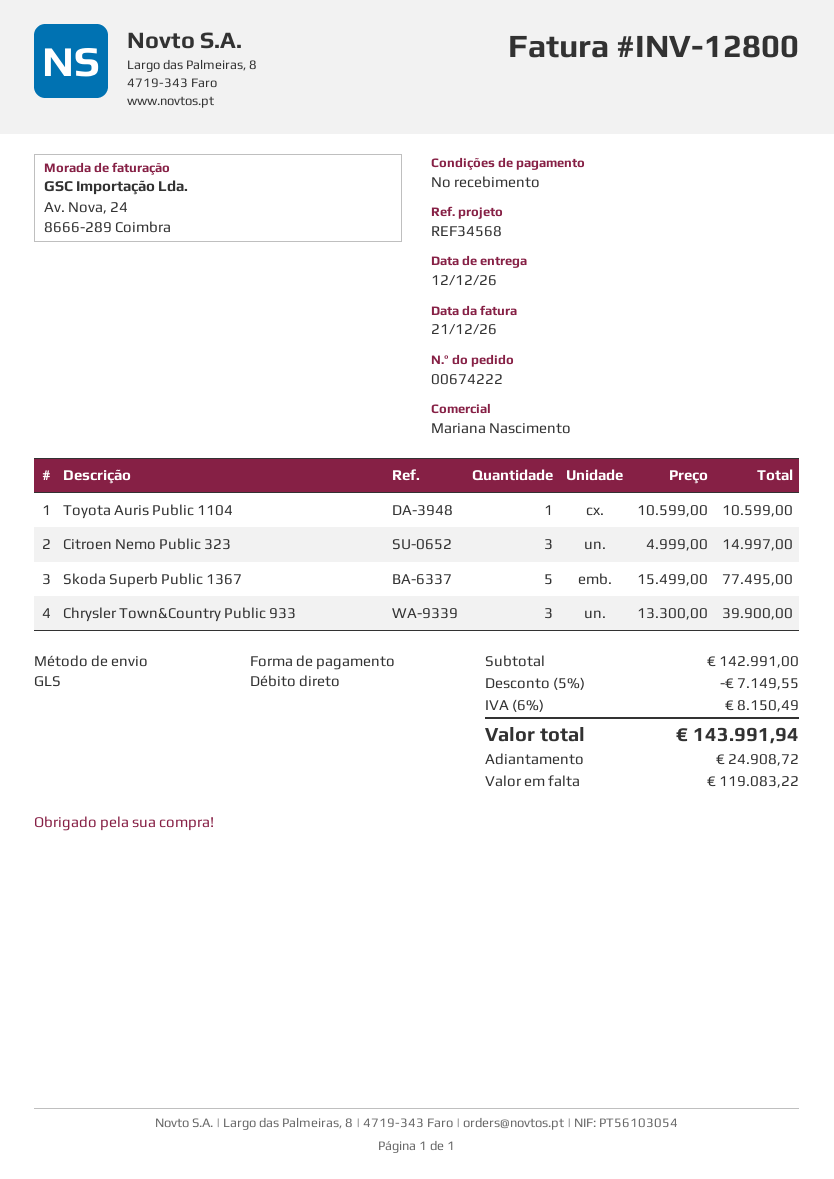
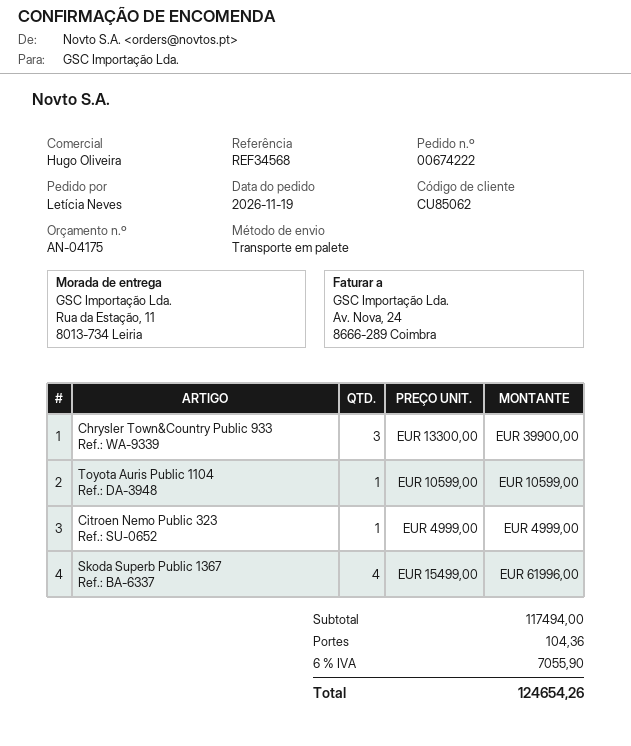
sales rep: Mariana Nascimento -> Hugo Oliveira
shipping method: GLS -> pallet freight
Citroen Nemo Public 323: 3 x 4999.00 = 14997.00 -> 1 x 4999.00 = 4999.00
Skoda Superb Public 1367: 5 x 15499.00 = 77495.00 -> 4 x 15499.00 = 61996.00
subtotal: 142991.00 -> 117494.00
discount: 5% = 7149.55 -> none
shipping: none -> 104.36
tax: 6% = 8150.49 -> 6% = 7055.90
total: 143991.94 -> 124654.26

